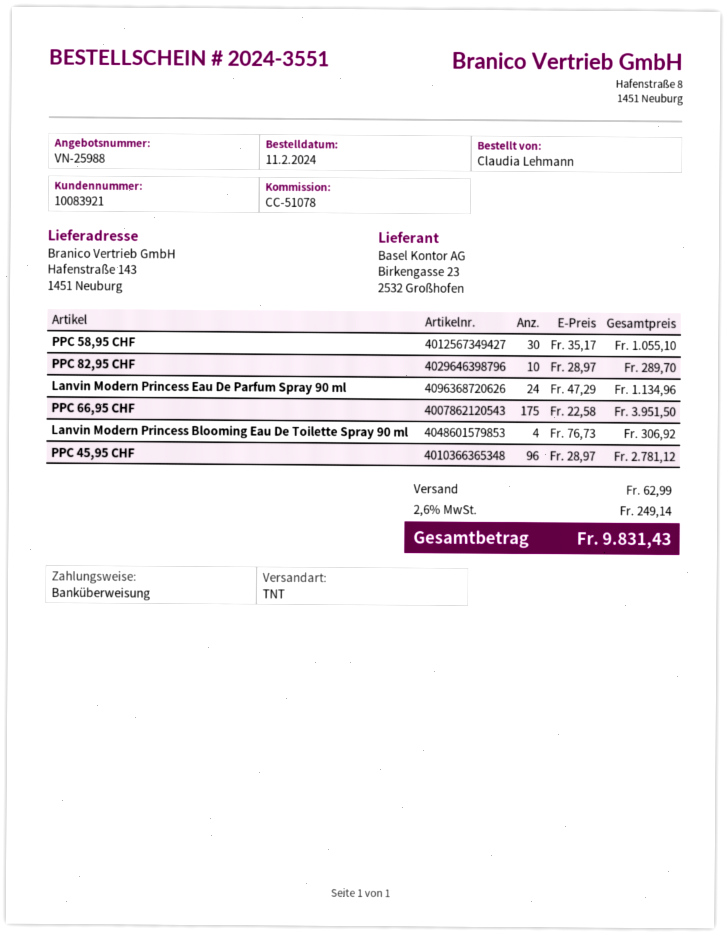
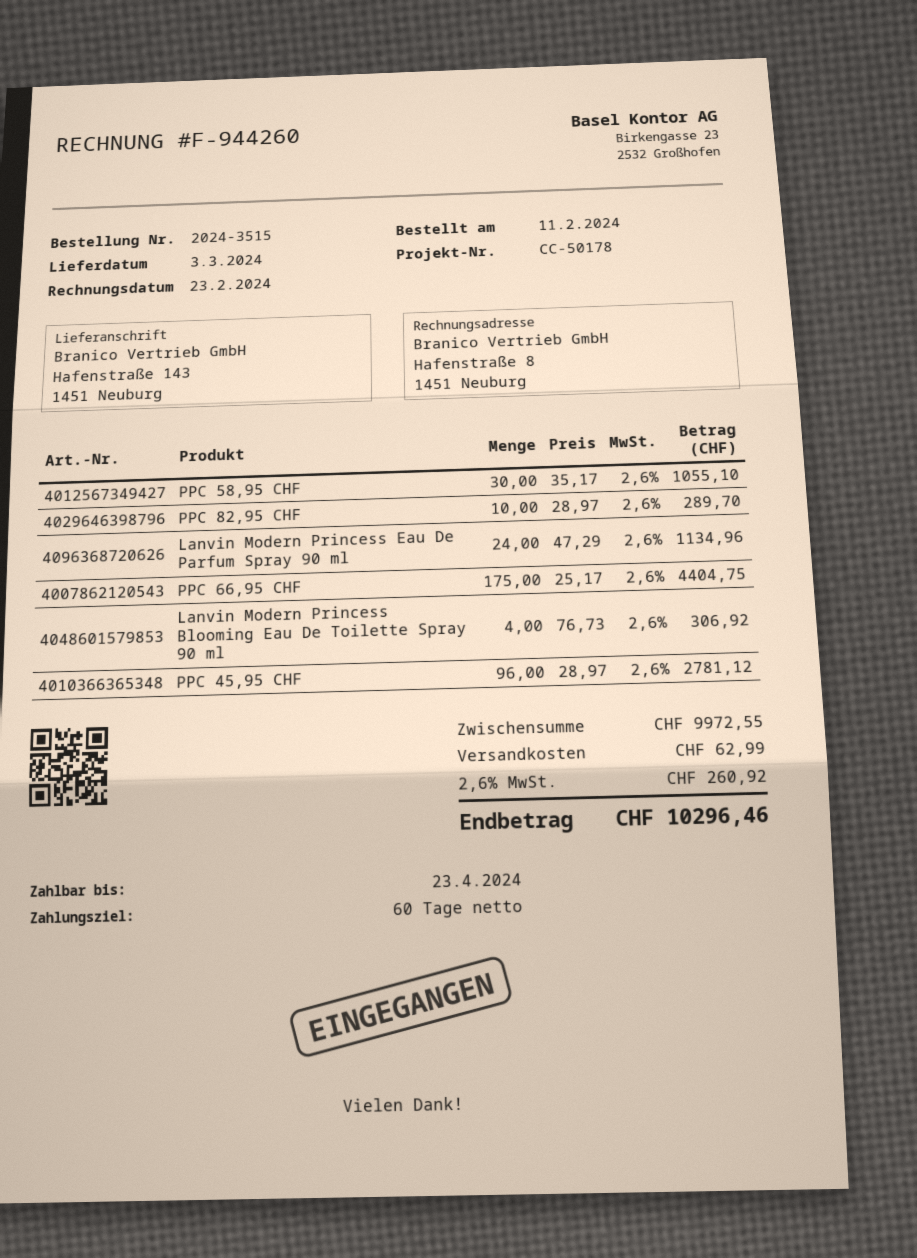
order number: 2024-3551 -> 2024-3515
reference: CC-51078 -> CC-50178
PPC 66,95 CHF: 175 x 22.58 = 3951.50 -> 175 x 25.17 = 4404.75
tax: 2.6% = 249.14 -> 2.6% = 260.92
total: 9831.43 -> 10296.46

